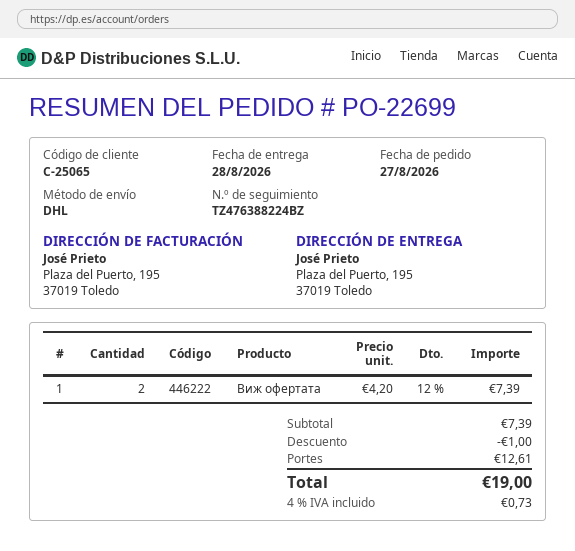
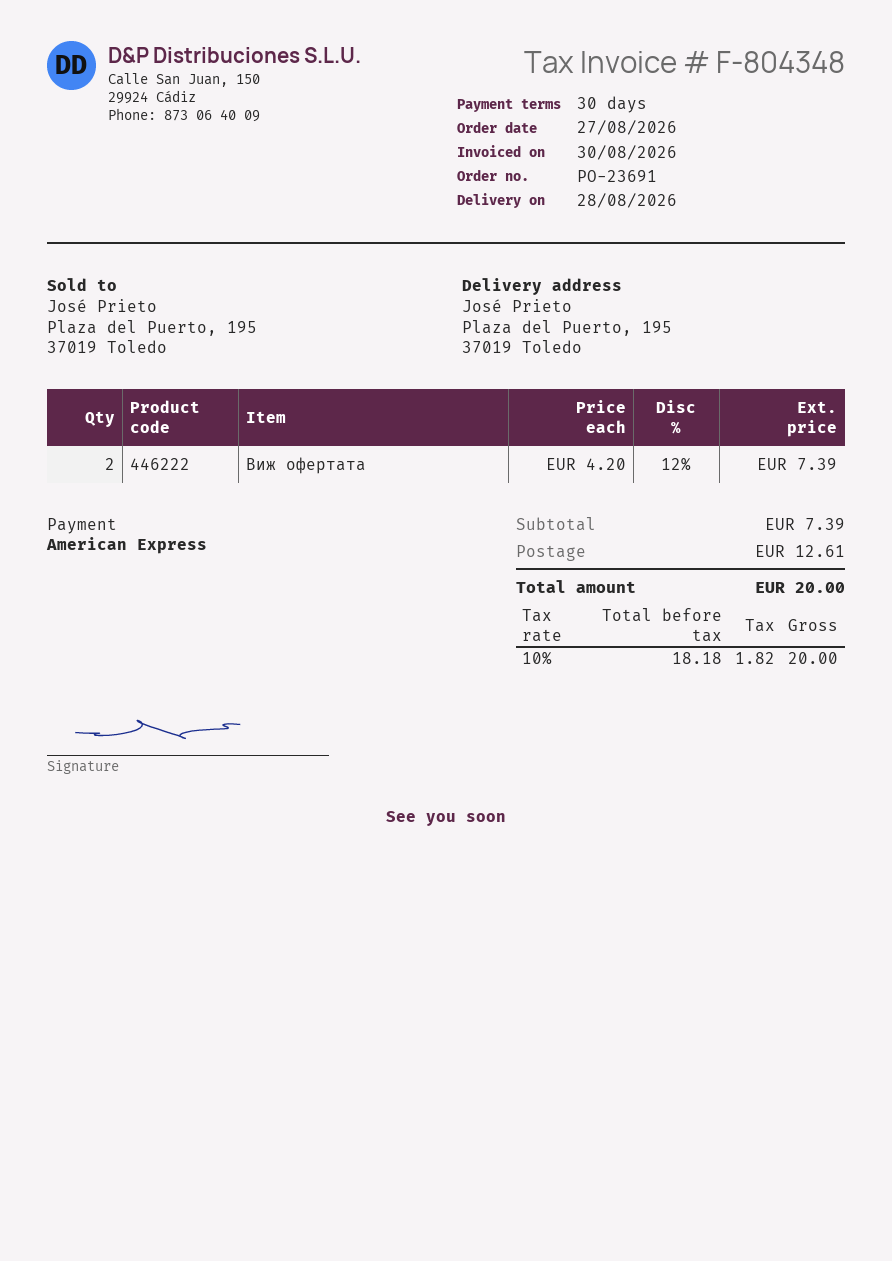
order number: PO-22699 -> PO-23691
discount: 1.00 -> none
tax: 4% = 0.73 -> 10% = 1.82
total: 19.00 -> 20.00

